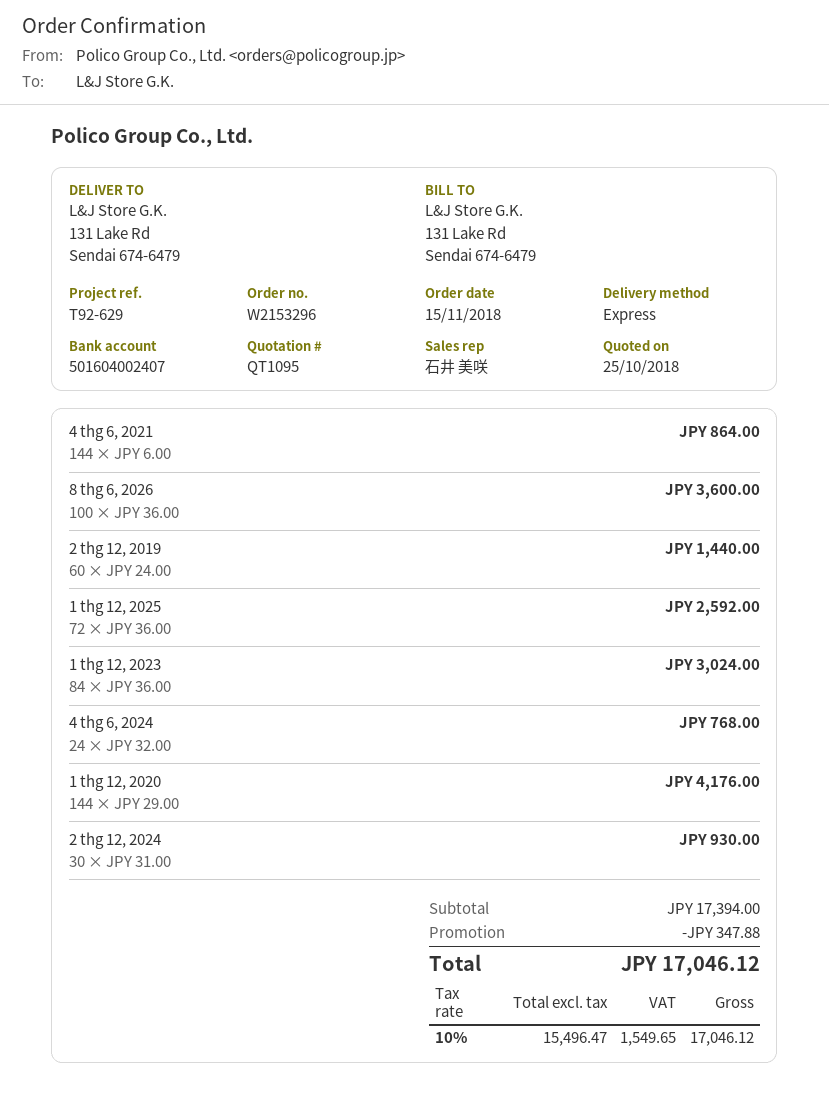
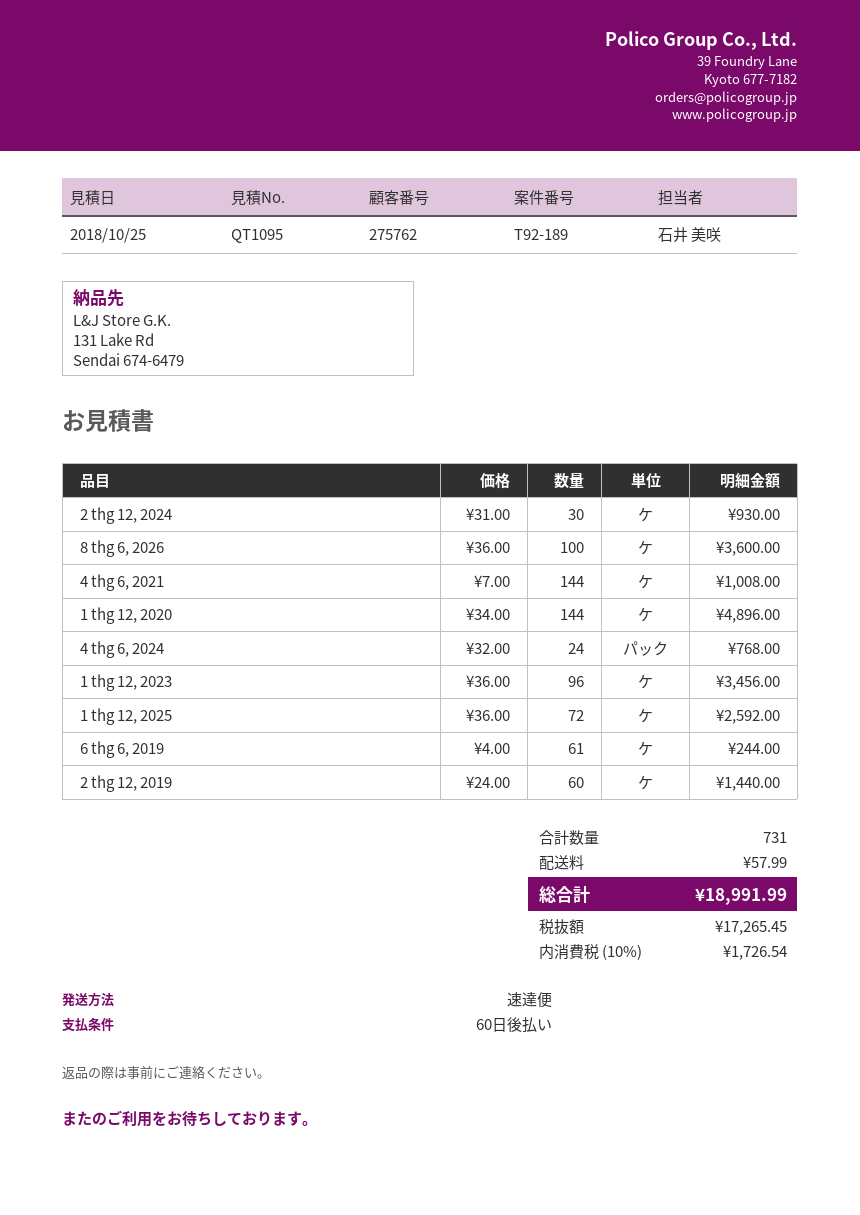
reference: T92-629 -> T92-189
4 thg 6, 2021: 144 x 6.00 = 864.00 -> 144 x 7.00 = 1008.00
1 thg 12, 2023: 84 x 36.00 = 3024.00 -> 96 x 36.00 = 3456.00
1 thg 12, 2020: 144 x 29.00 = 4176.00 -> 144 x 34.00 = 4896.00
6 thg 6, 2019: none -> 61 x 4.00 = 244.00
discount: 347.88 -> none
shipping: none -> 57.99
net: 15496.47 -> 17265.45
tax: 10% = 1549.65 -> 10% = 1726.54
total: 17046.12 -> 18991.99

